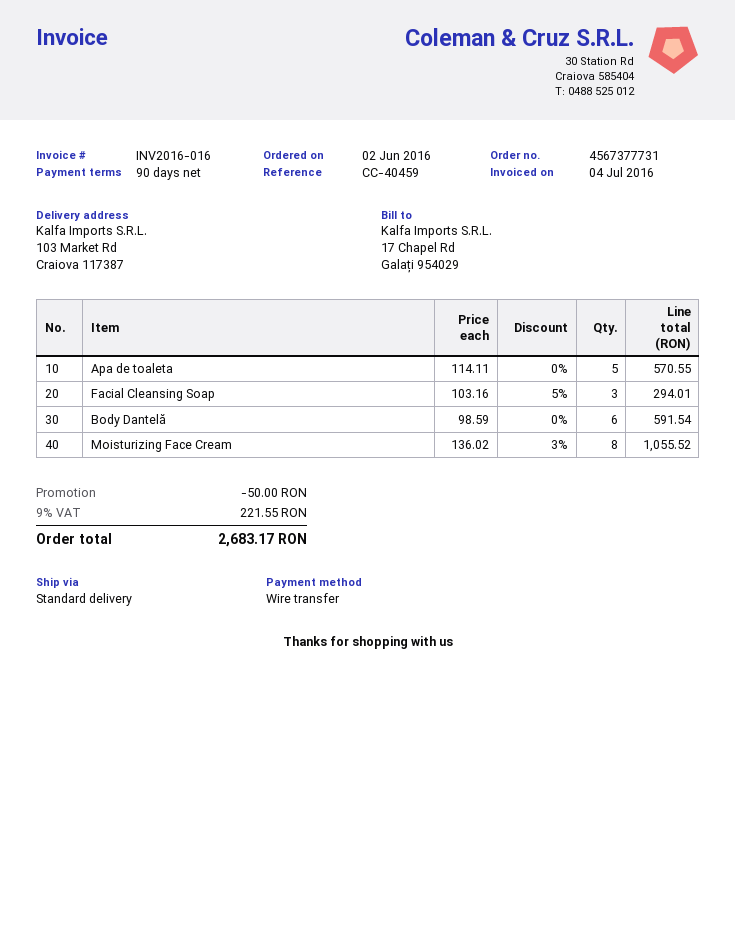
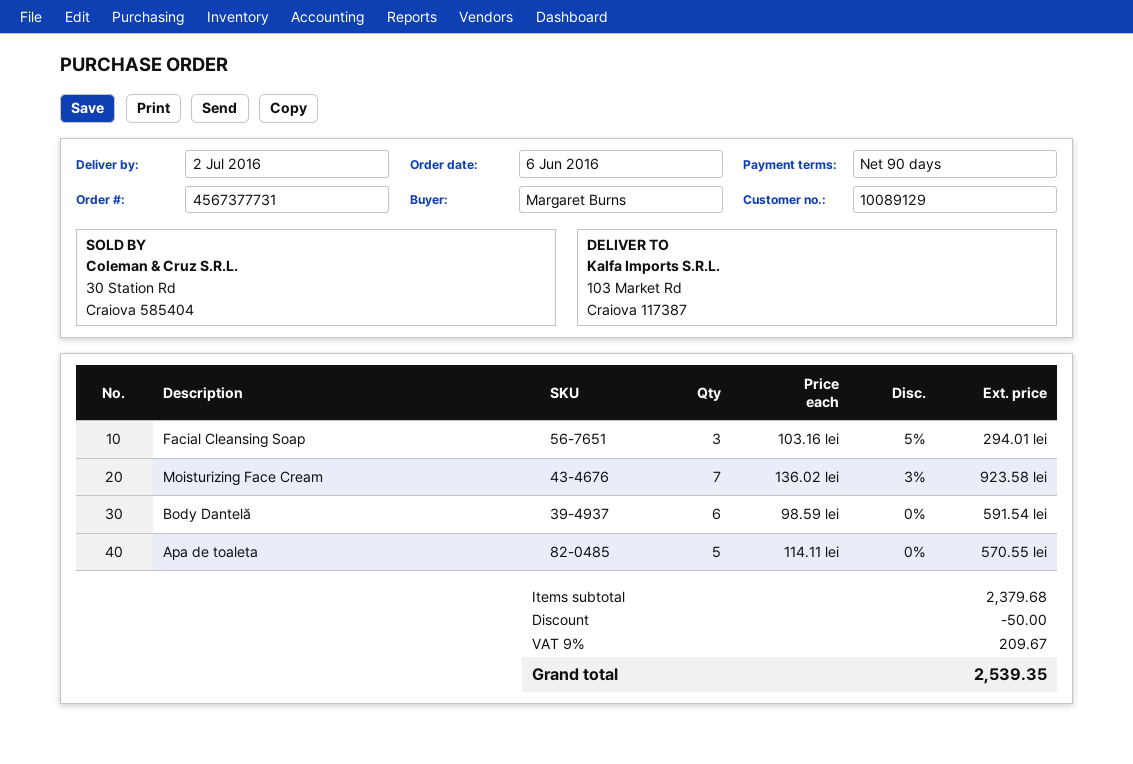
order date: 2016-06-02 -> 2016-06-06
Moisturizing Face Cream: 8 x 136.02 - 3% = 1055.52 -> 7 x 136.02 - 3% = 923.58
tax: 9% = 221.55 -> 9% = 209.67
total: 2683.17 -> 2539.35

